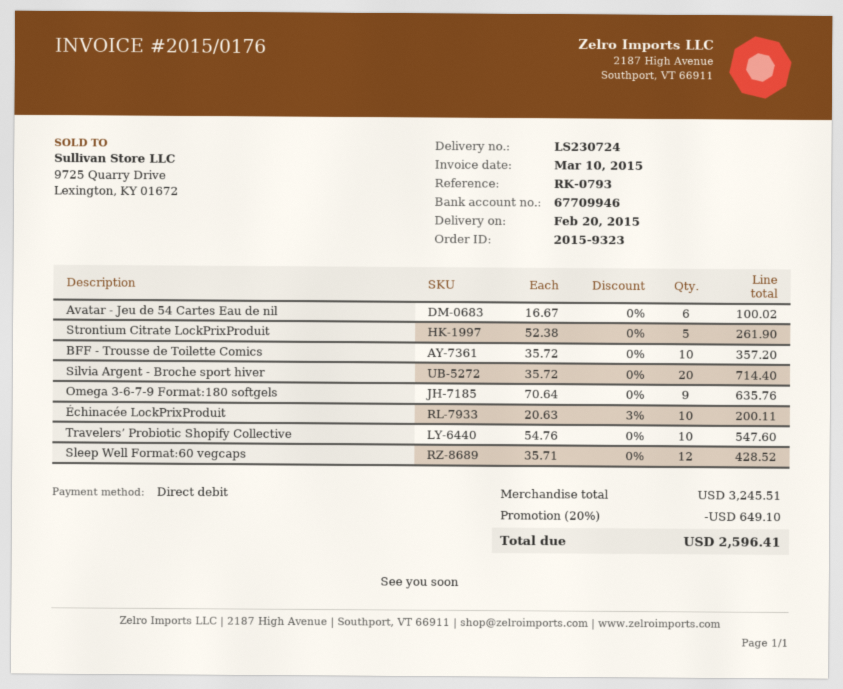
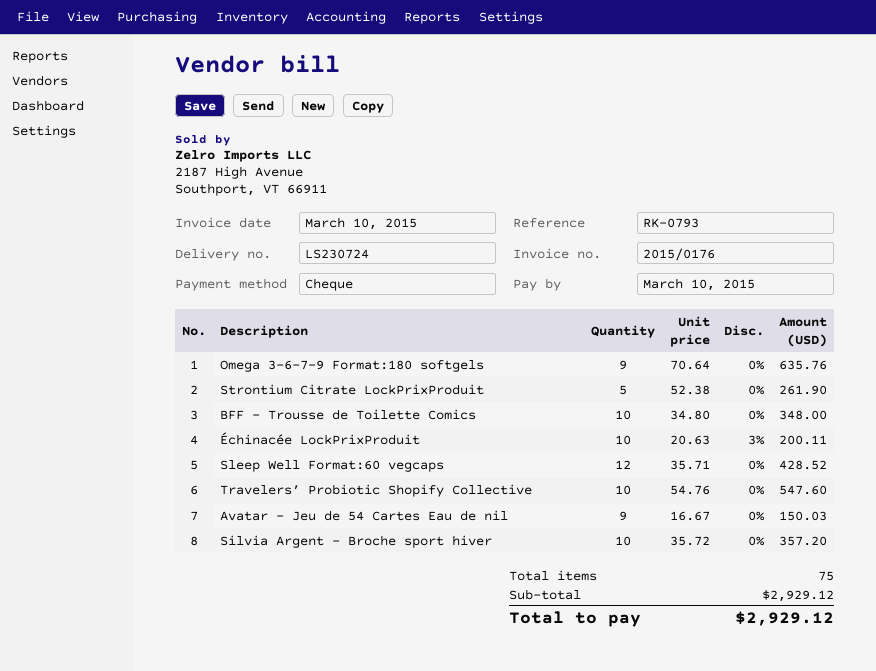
payment method: direct debit -> cheque
Avatar - Jeu de 54 Cartes Eau de nil: 6 x 16.67 = 100.02 -> 9 x 16.67 = 150.03
BFF - Trousse de Toilette Comics: 10 x 35.72 = 357.20 -> 10 x 34.80 = 348.00
Silvia Argent - Broche sport hiver: 20 x 35.72 = 714.40 -> 10 x 35.72 = 357.20
subtotal: 3245.51 -> 2929.12
discount: 20% = 649.10 -> none
total: 2596.41 -> 2929.12

